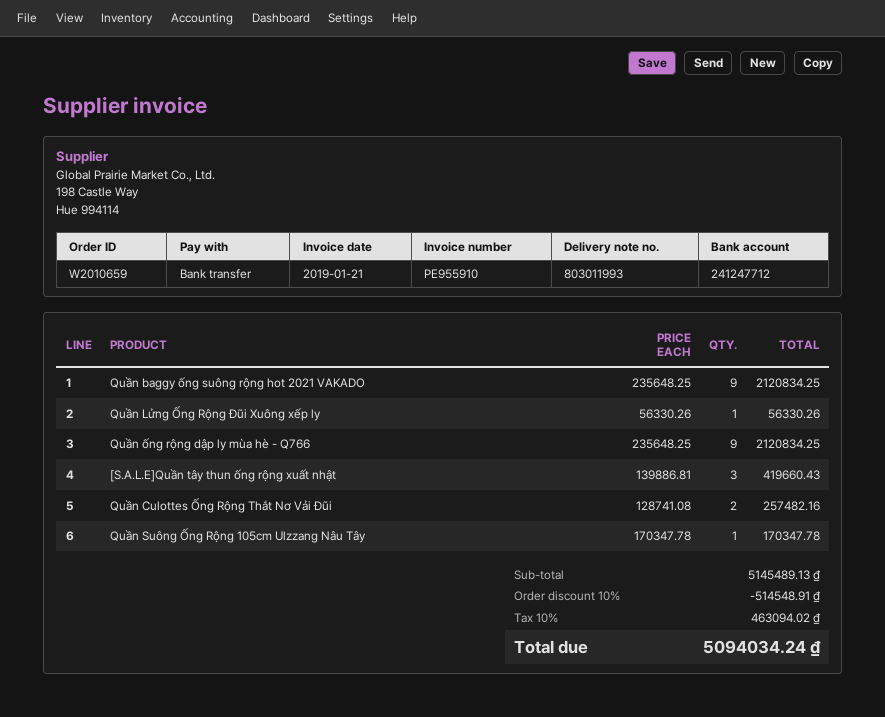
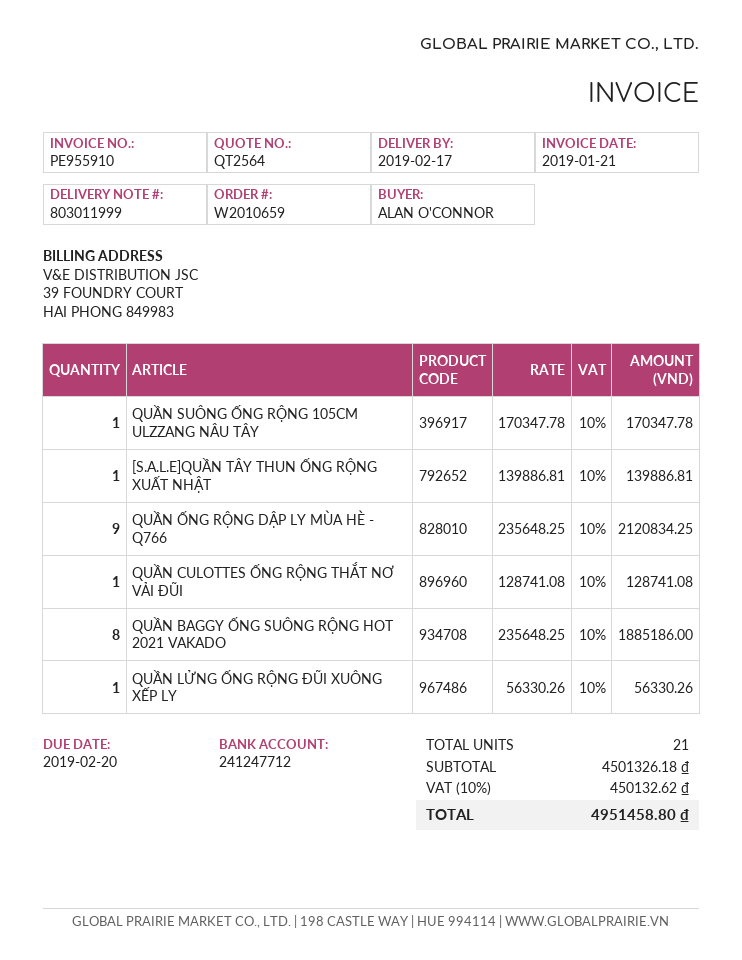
delivery note number: 803011993 -> 803011999
Quần baggy ống suông rộng hot 2021 VAKADO: 9 x 235648.25 = 2120834.25 -> 8 x 235648.25 = 1885186.00
[S.A.L.E]Quần tây thun ống rộng xuất nhật: 3 x 139886.81 = 419660.43 -> 1 x 139886.81 = 139886.81
Quần Culottes Ống Rộng Thắt Nơ Vải Đũi: 2 x 128741.08 = 257482.16 -> 1 x 128741.08 = 128741.08
subtotal: 5145489.13 -> 4501326.18
discount: 10% = 514548.91 -> none
tax: 10% = 463094.02 -> 10% = 450132.62
total: 5094034.24 -> 4951458.80

